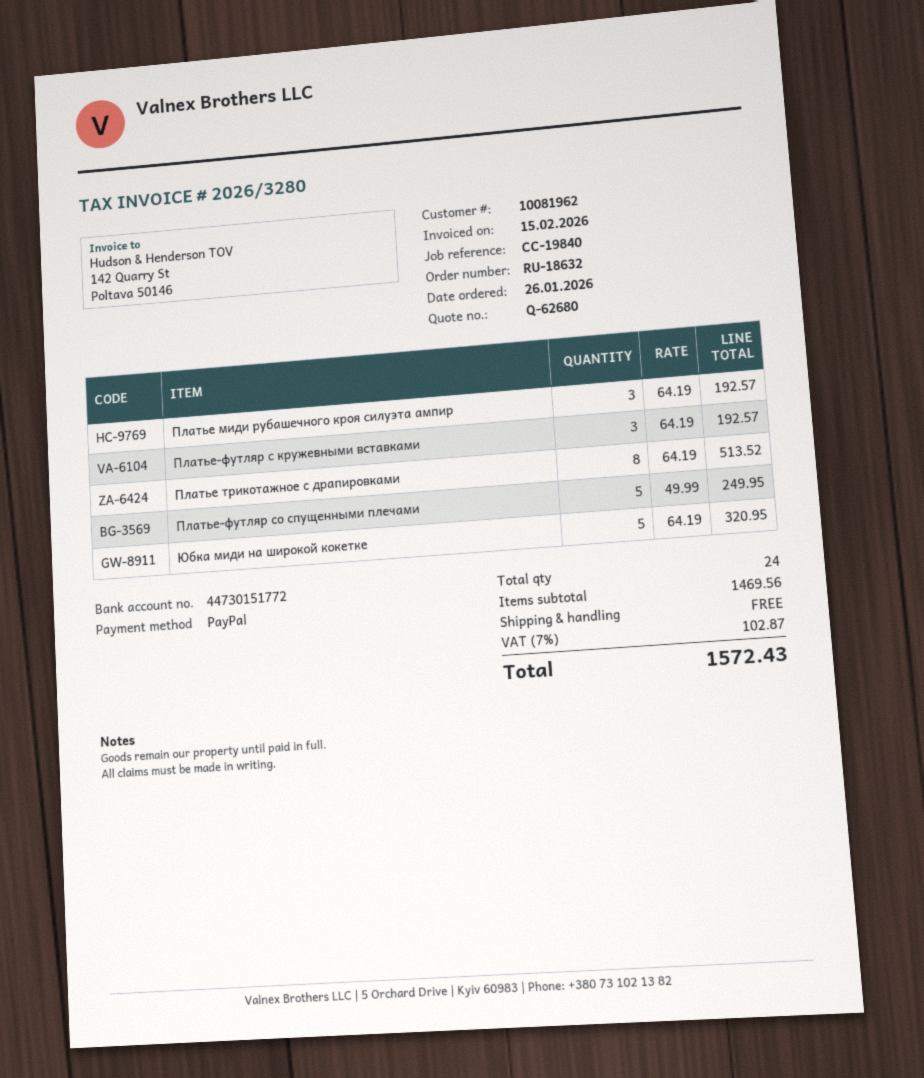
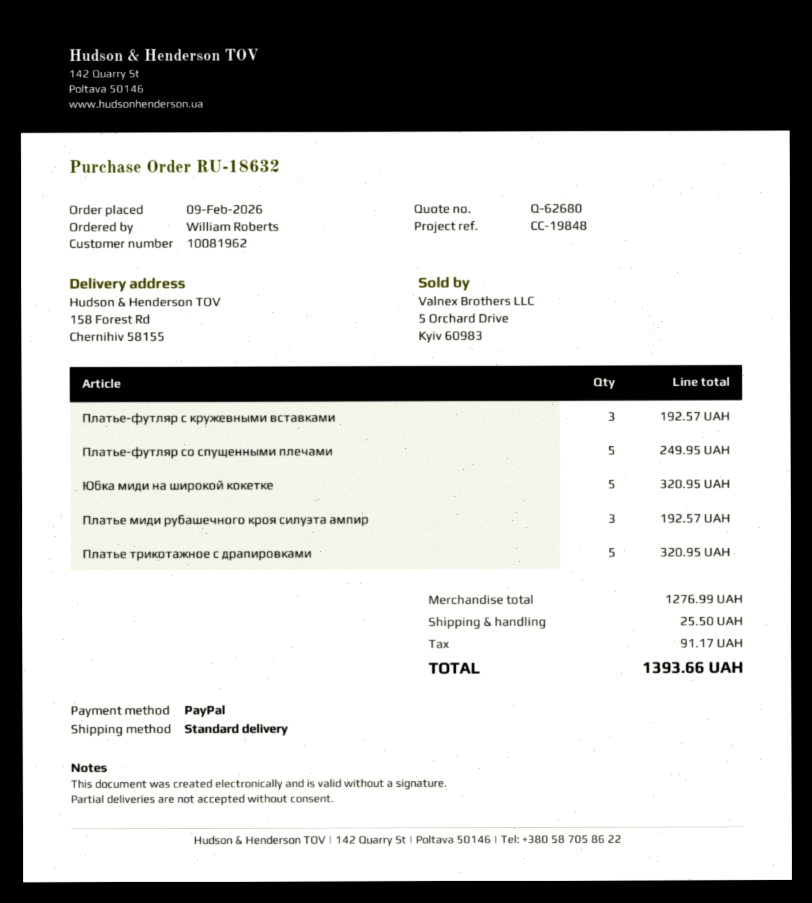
order date: 2026-01-26 -> 2026-02-09
reference: CC-19840 -> CC-19848
Платье трикотажное с драпировками: 8 for 513.52 -> 5 for 320.95
subtotal: 1469.56 -> 1276.99
shipping: 0.00 -> 25.50
tax: 102.87 -> 91.17
total: 1572.43 -> 1393.66

